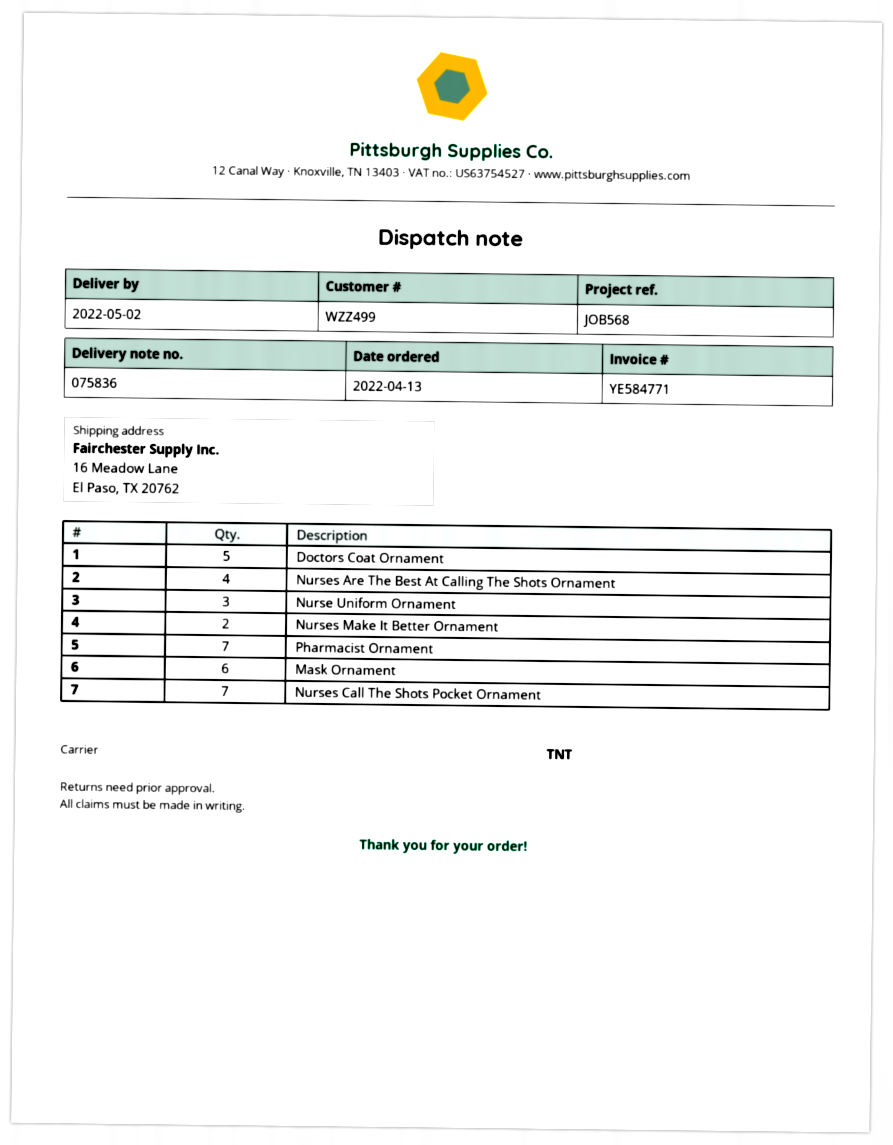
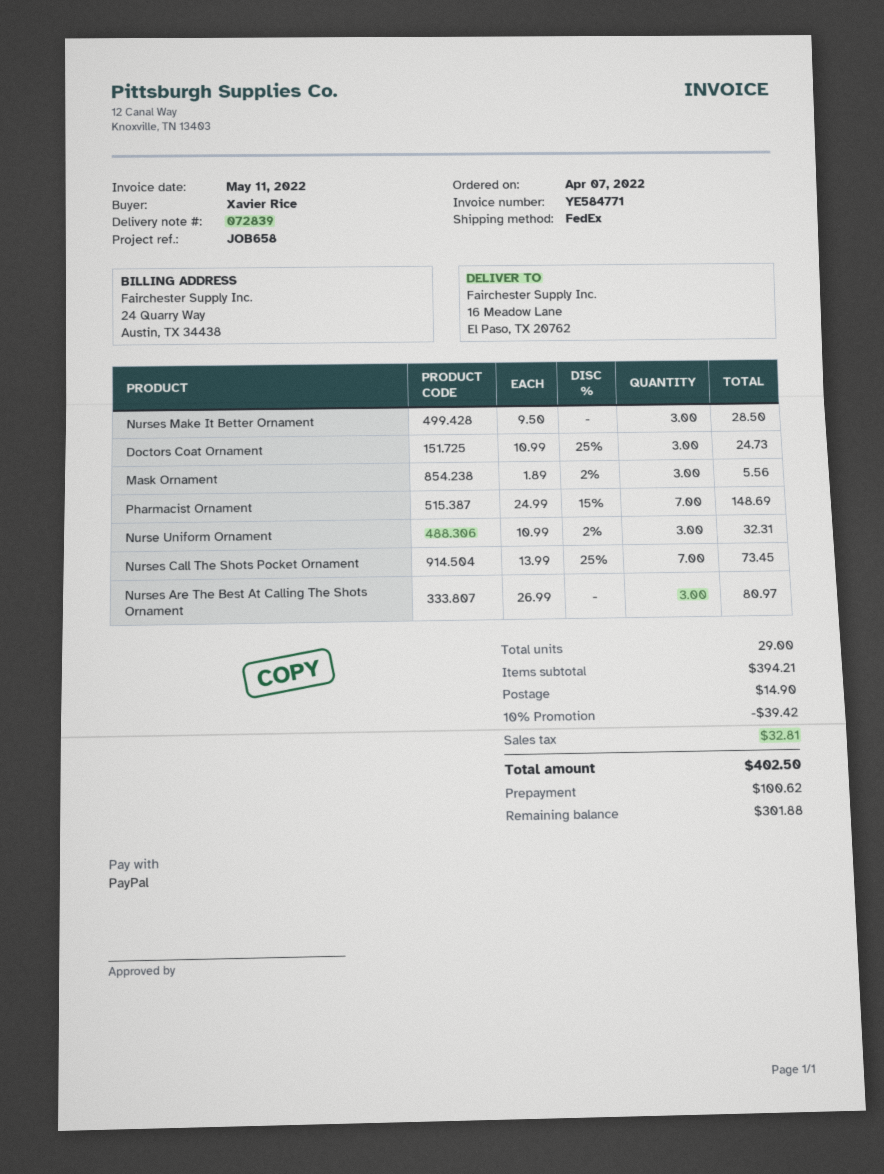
order date: 2022-04-13 -> 2022-04-07
delivery note number: 075836 -> 072839
reference: JOB568 -> JOB658
shipping method: TNT -> FedEx
Doctors Coat Ornament: 5 -> 3
Nurses Are The Best At Calling The Shots Ornament: 4 -> 3
Nurses Make It Better Ornament: 2 -> 3
Mask Ornament: 6 -> 3

